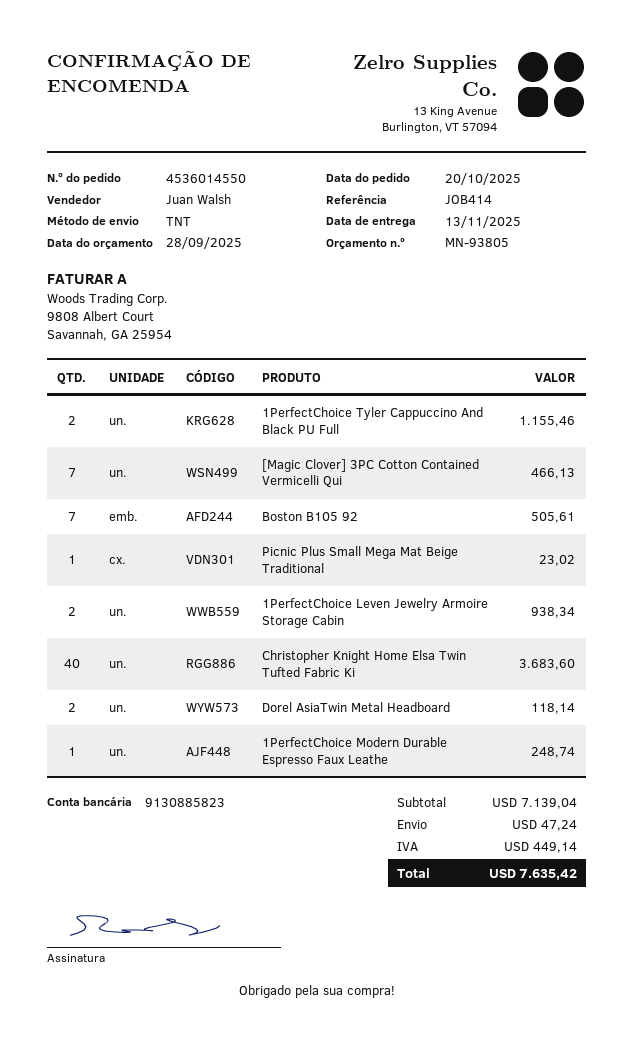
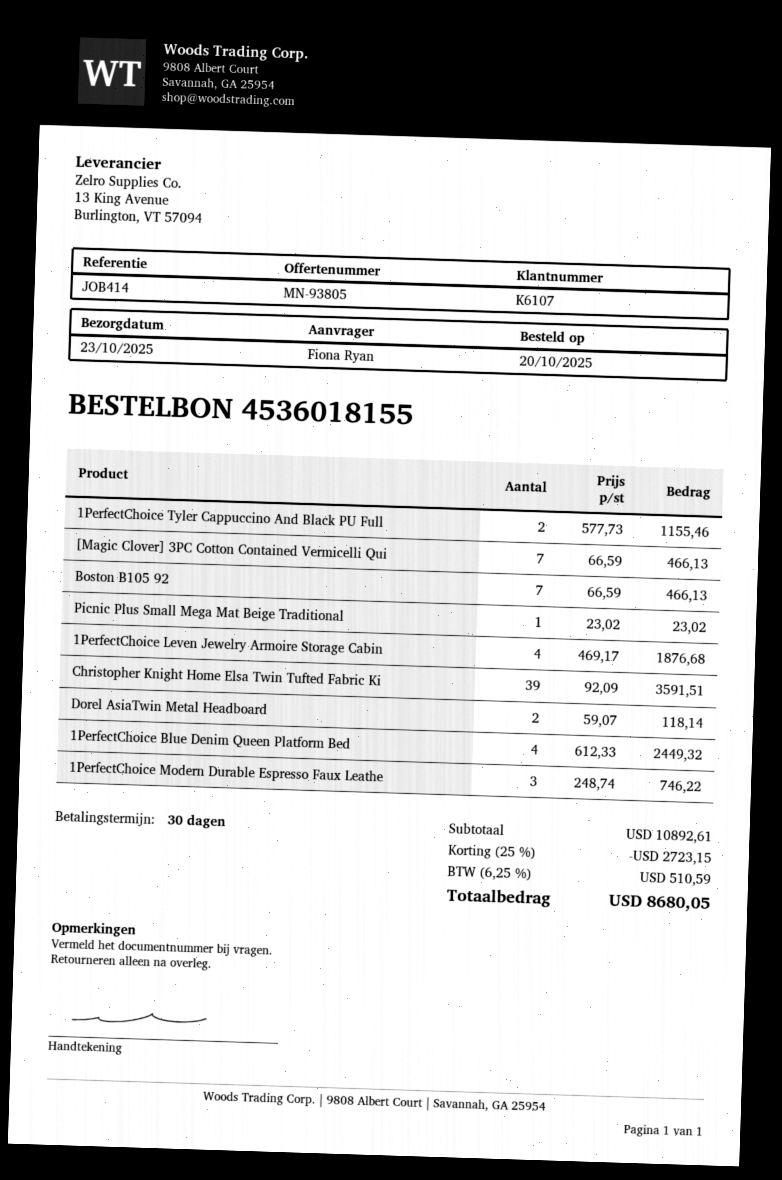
order number: 4536014550 -> 4536018155
delivery date: 2025-11-13 -> 2025-10-23
Boston B105 92: 7 for 505.61 -> 7 for 466.13
1PerfectChoice Leven Jewelry Armoire Storage Cabin: 2 for 938.34 -> 4 for 1876.68
Christopher Knight Home Elsa Twin Tufted Fabric Ki: 40 for 3683.60 -> 39 for 3591.51
1PerfectChoice Modern Durable Espresso Faux Leathe: 1 for 248.74 -> 3 for 746.22
1PerfectChoice Blue Denim Queen Platform Bed: none -> 4 for 2449.32
subtotal: 7139.04 -> 10892.61
discount: none -> 25% = 2723.15
shipping: 47.24 -> none
tax: 449.14 -> 510.59
total: 7635.42 -> 8680.05

